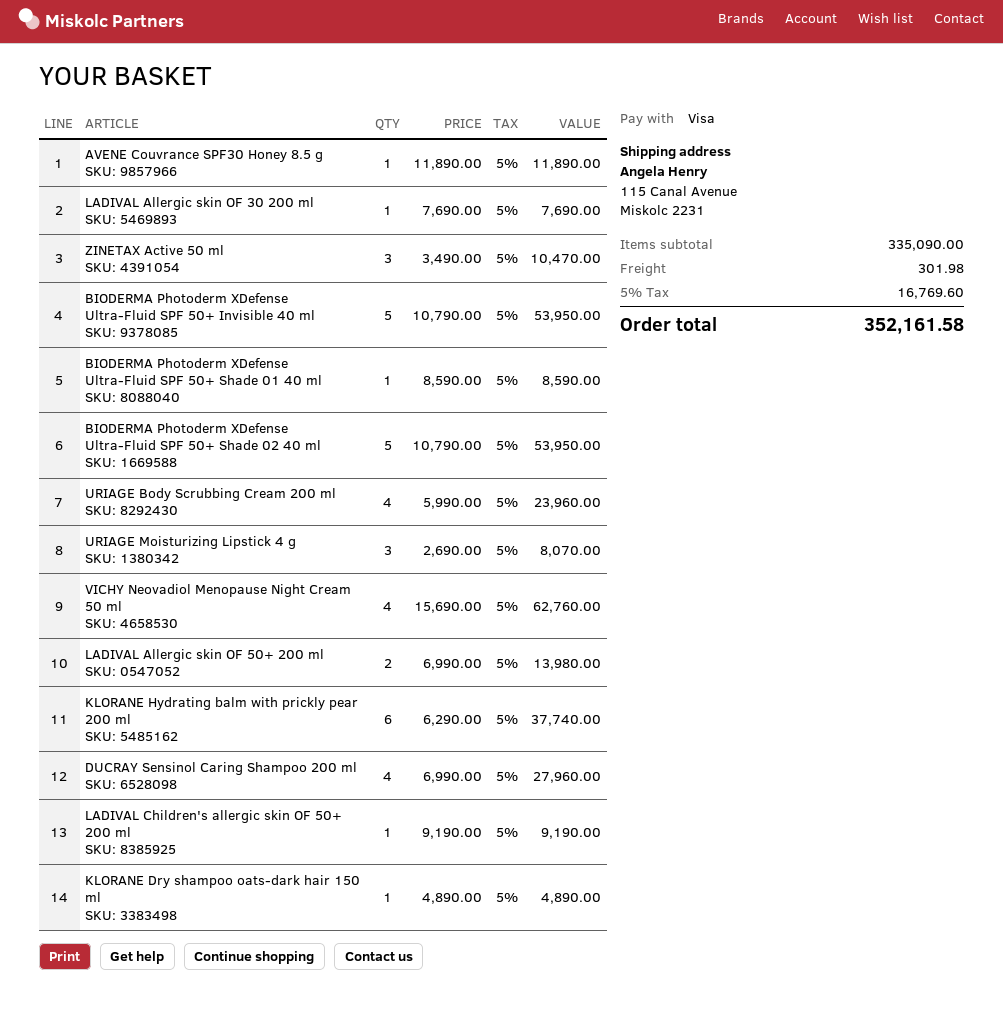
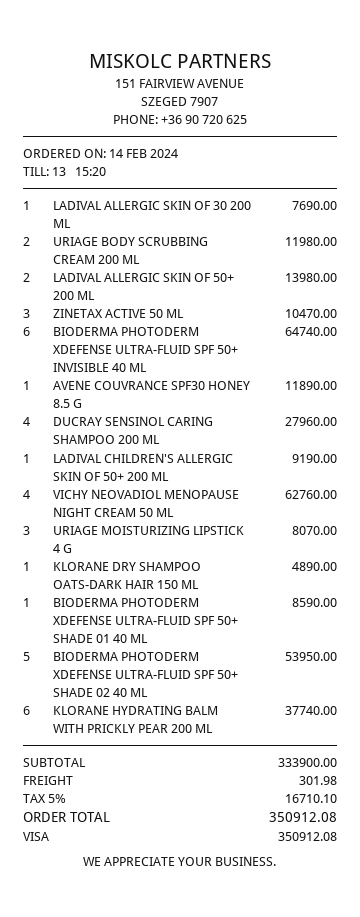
BIODERMA Photoderm XDefense Ultra-Fluid SPF 50+ Invisible 40 ml: 5 for 53950.00 -> 6 for 64740.00
URIAGE Body Scrubbing Cream 200 ml: 4 for 23960.00 -> 2 for 11980.00
subtotal: 335090.00 -> 333900.00
tax: 5% = 16769.60 -> 5% = 16710.10
total: 352161.58 -> 350912.08

